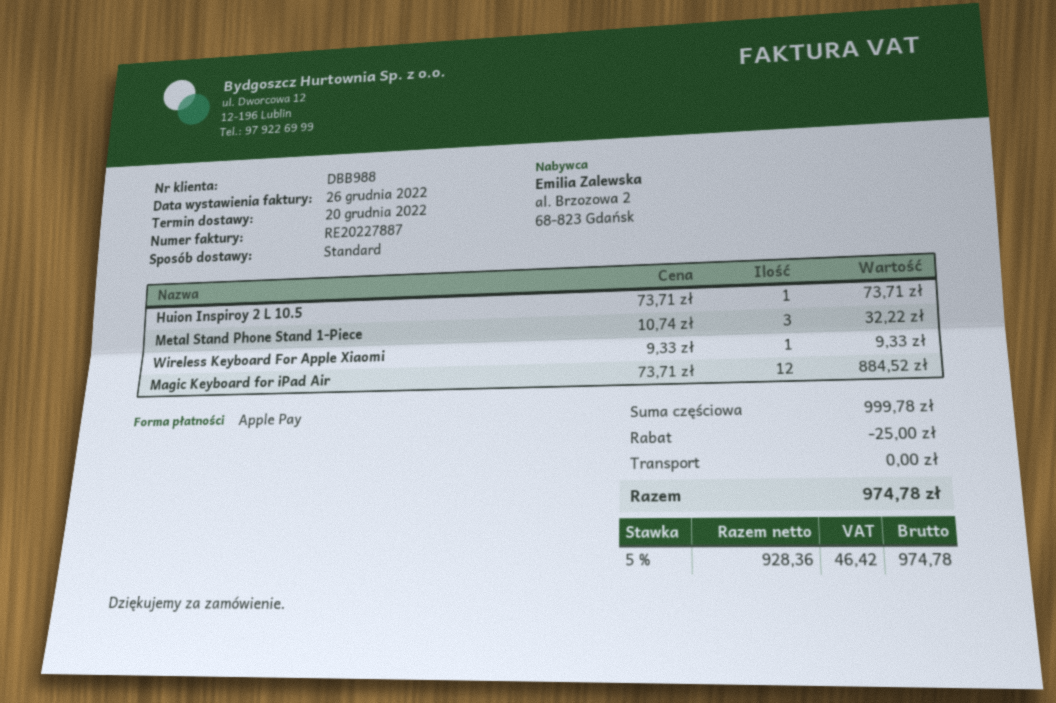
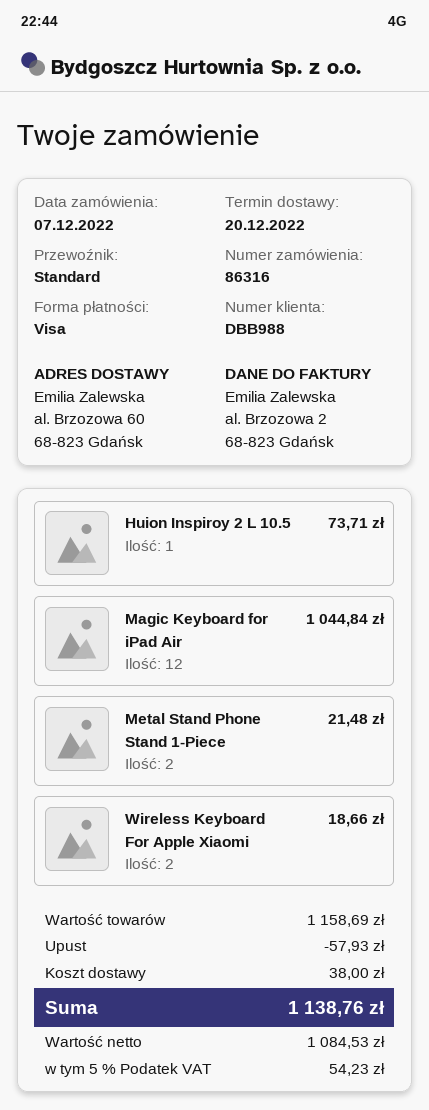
payment method: Apple Pay -> Visa
Metal Stand Phone Stand 1-Piece: 3 for 32.22 -> 2 for 21.48
Wireless Keyboard For Apple Xiaomi: 1 for 9.33 -> 2 for 18.66
Magic Keyboard for iPad Air: 12 for 884.52 -> 12 for 1044.84
subtotal: 999.78 -> 1158.69
discount: 25.00 -> 57.93
shipping: 0.00 -> 38.00
net: 928.36 -> 1084.53
tax: 5% = 46.42 -> 5% = 54.23
total: 974.78 -> 1138.76

